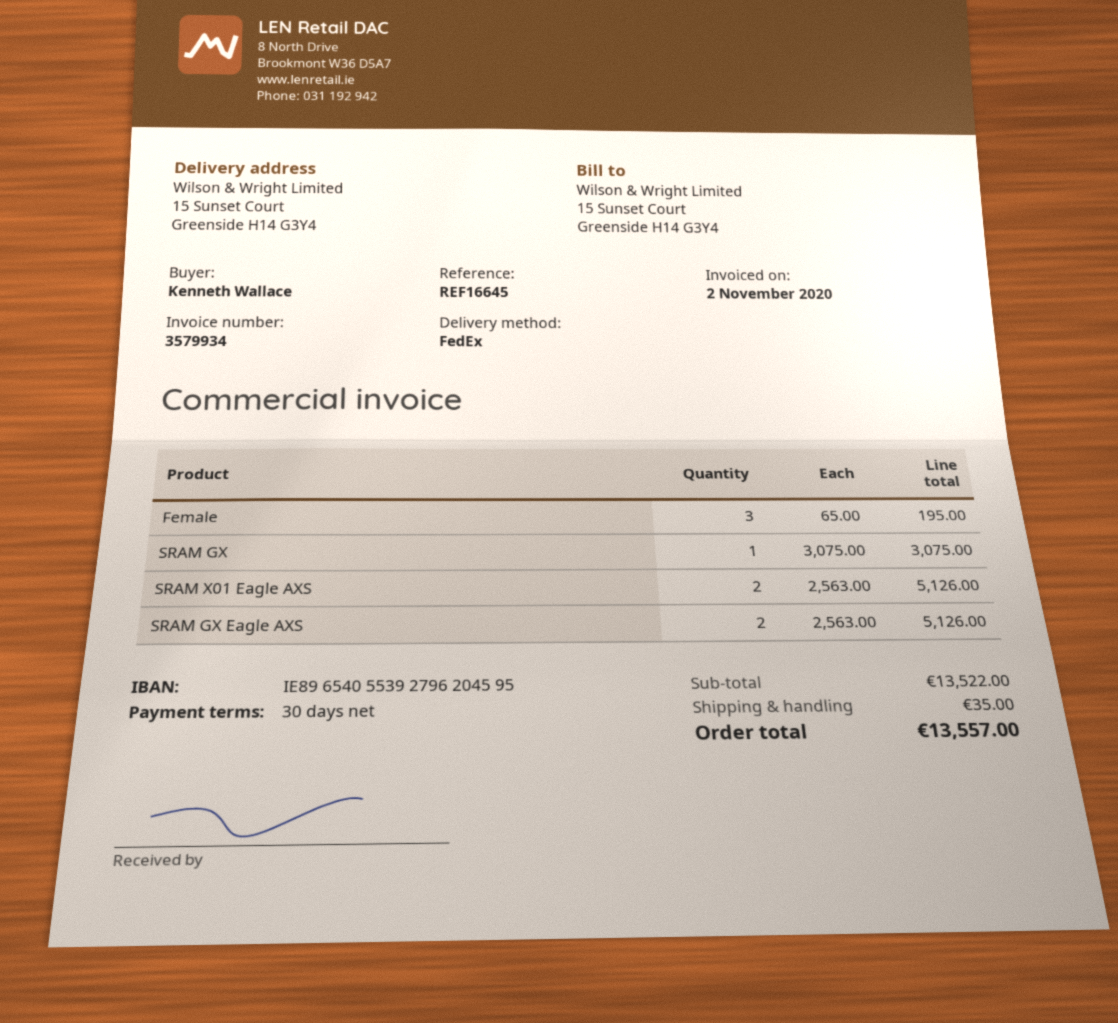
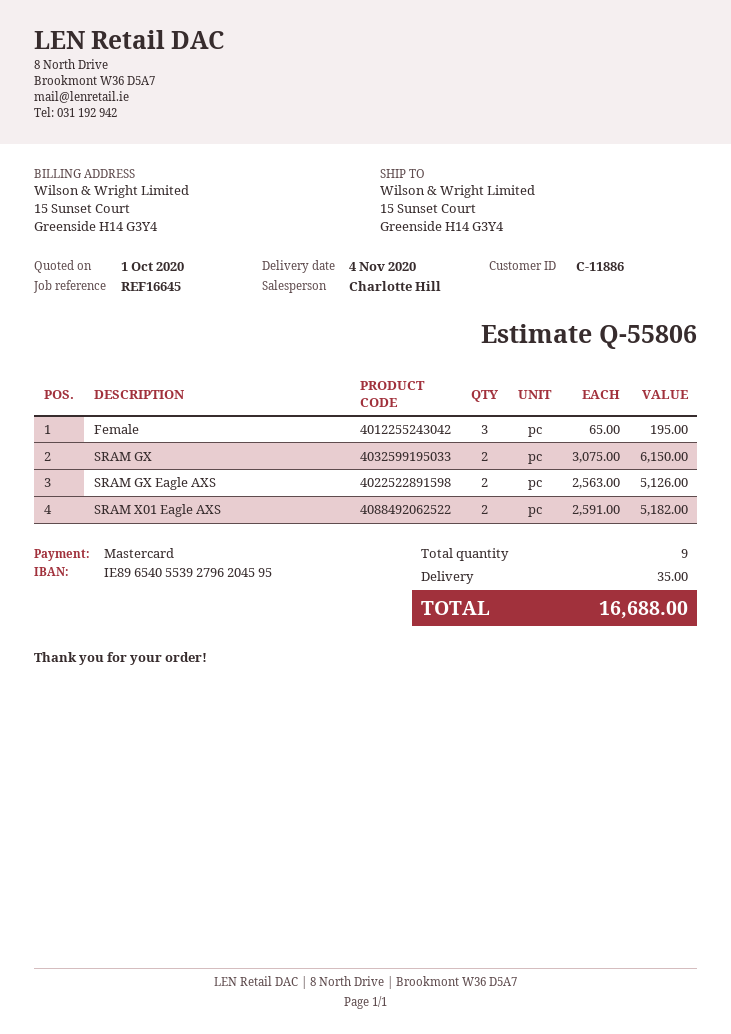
SRAM GX: 1 x 3075.00 = 3075.00 -> 2 x 3075.00 = 6150.00
SRAM X01 Eagle AXS: 2 x 2563.00 = 5126.00 -> 2 x 2591.00 = 5182.00
total: 13557.00 -> 16688.00

